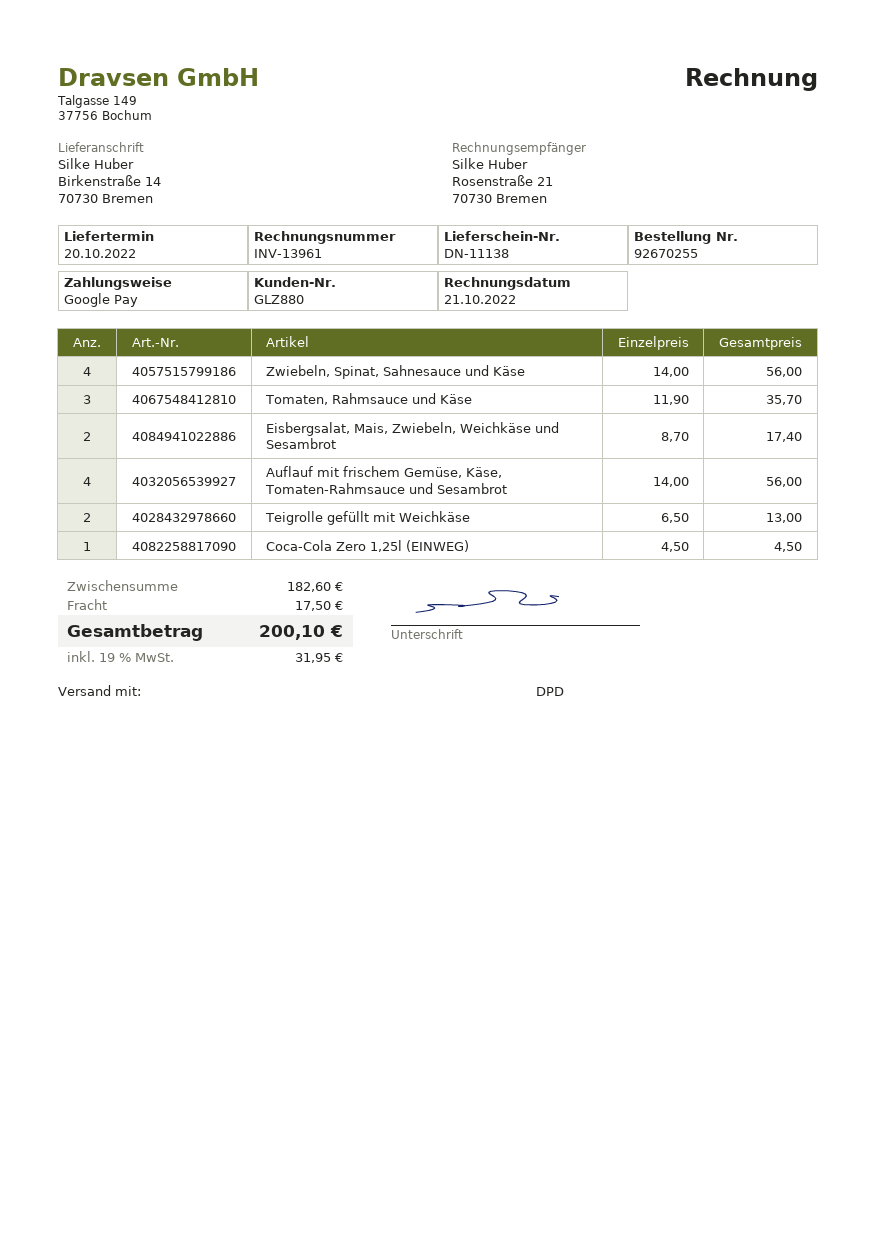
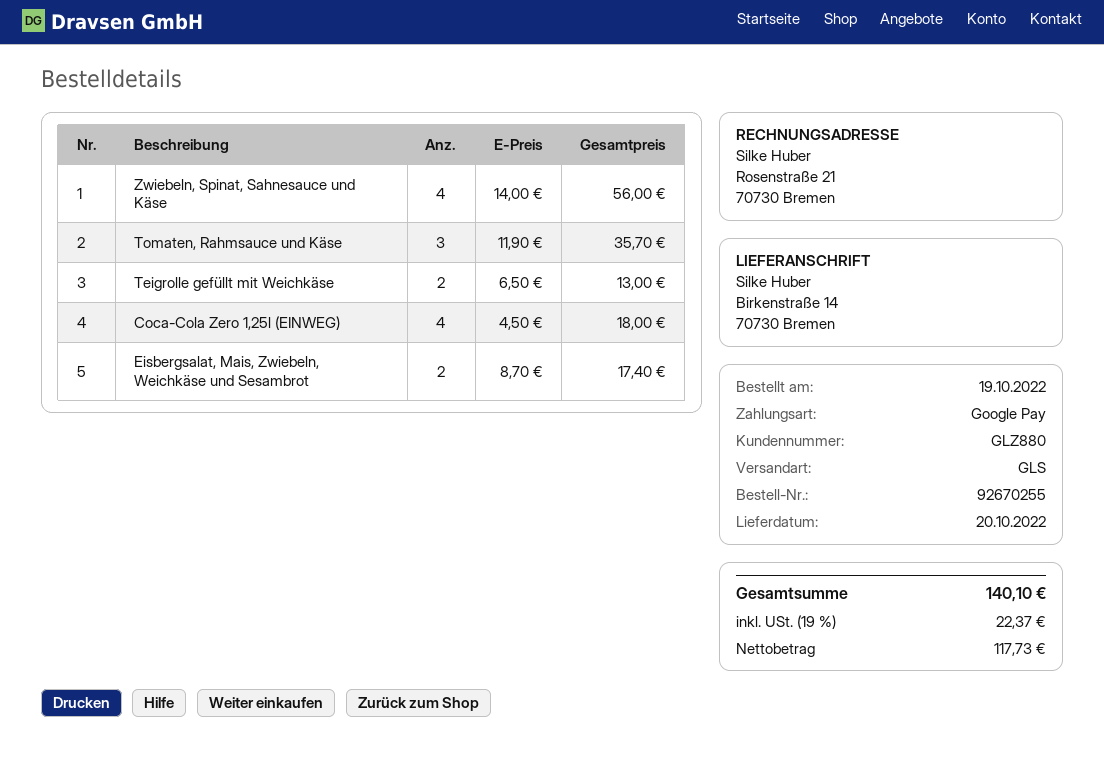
shipping method: DPD -> GLS
Auflauf mit frischem Gemüse, Käse, Tomaten-Rahmsauce und Sesambrot: 4 x 14.00 = 56.00 -> none
Coca-Cola Zero 1,25l (EINWEG): 1 x 4.50 = 4.50 -> 4 x 4.50 = 18.00
shipping: 17.50 -> none
tax: 19% = 31.95 -> 19% = 22.37
total: 200.10 -> 140.10

